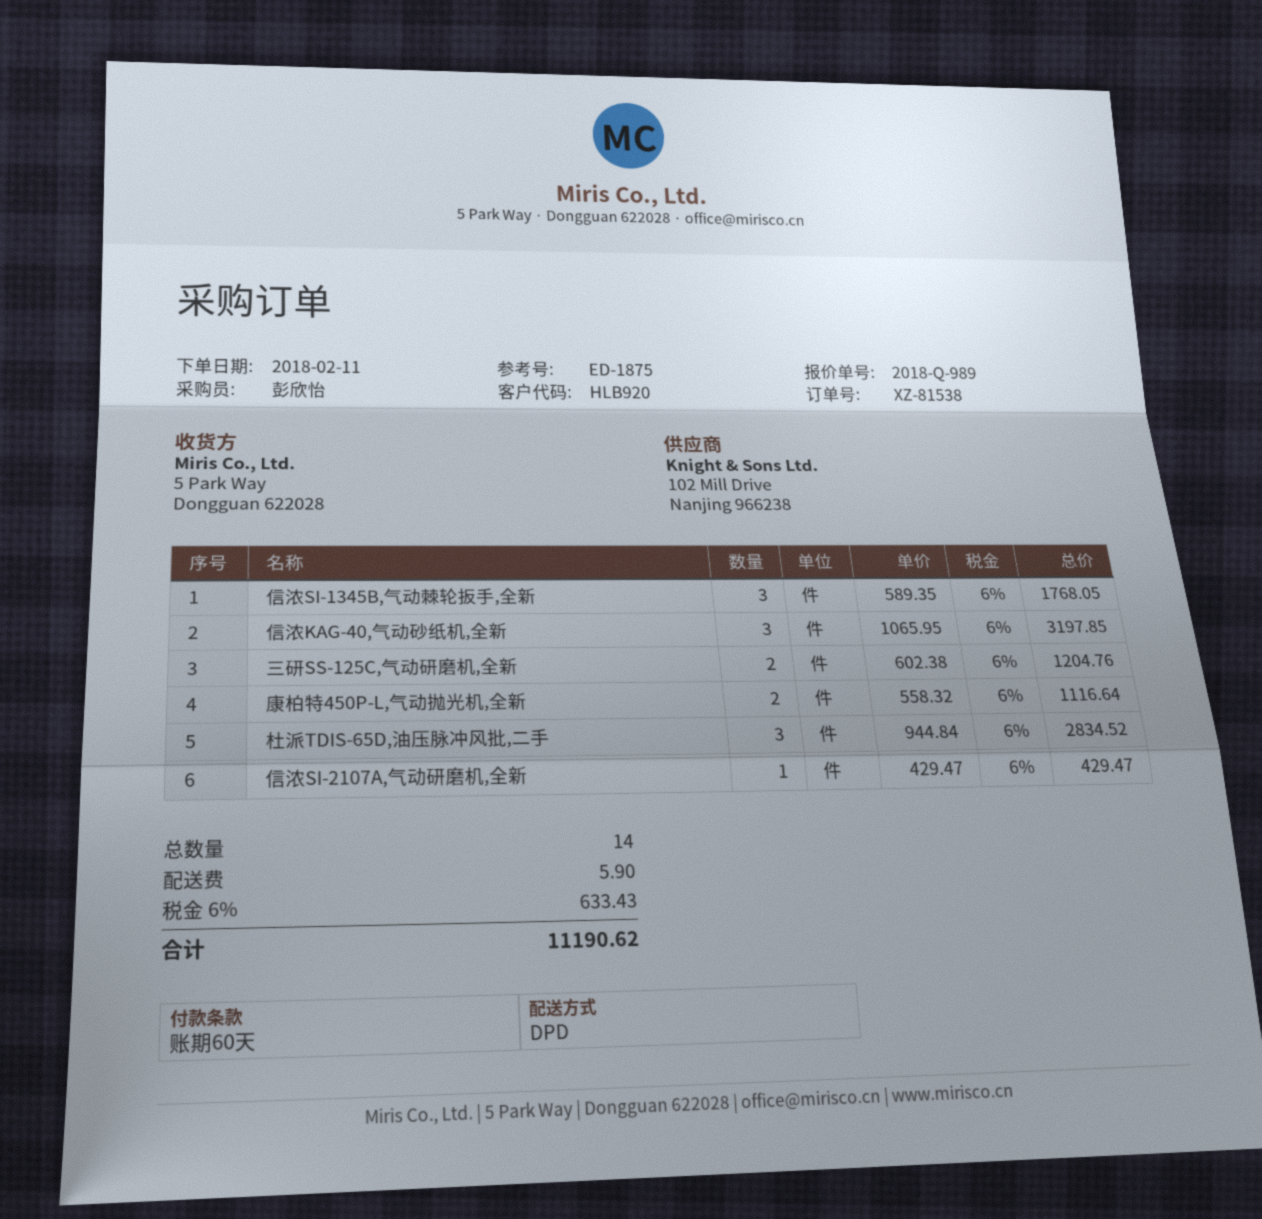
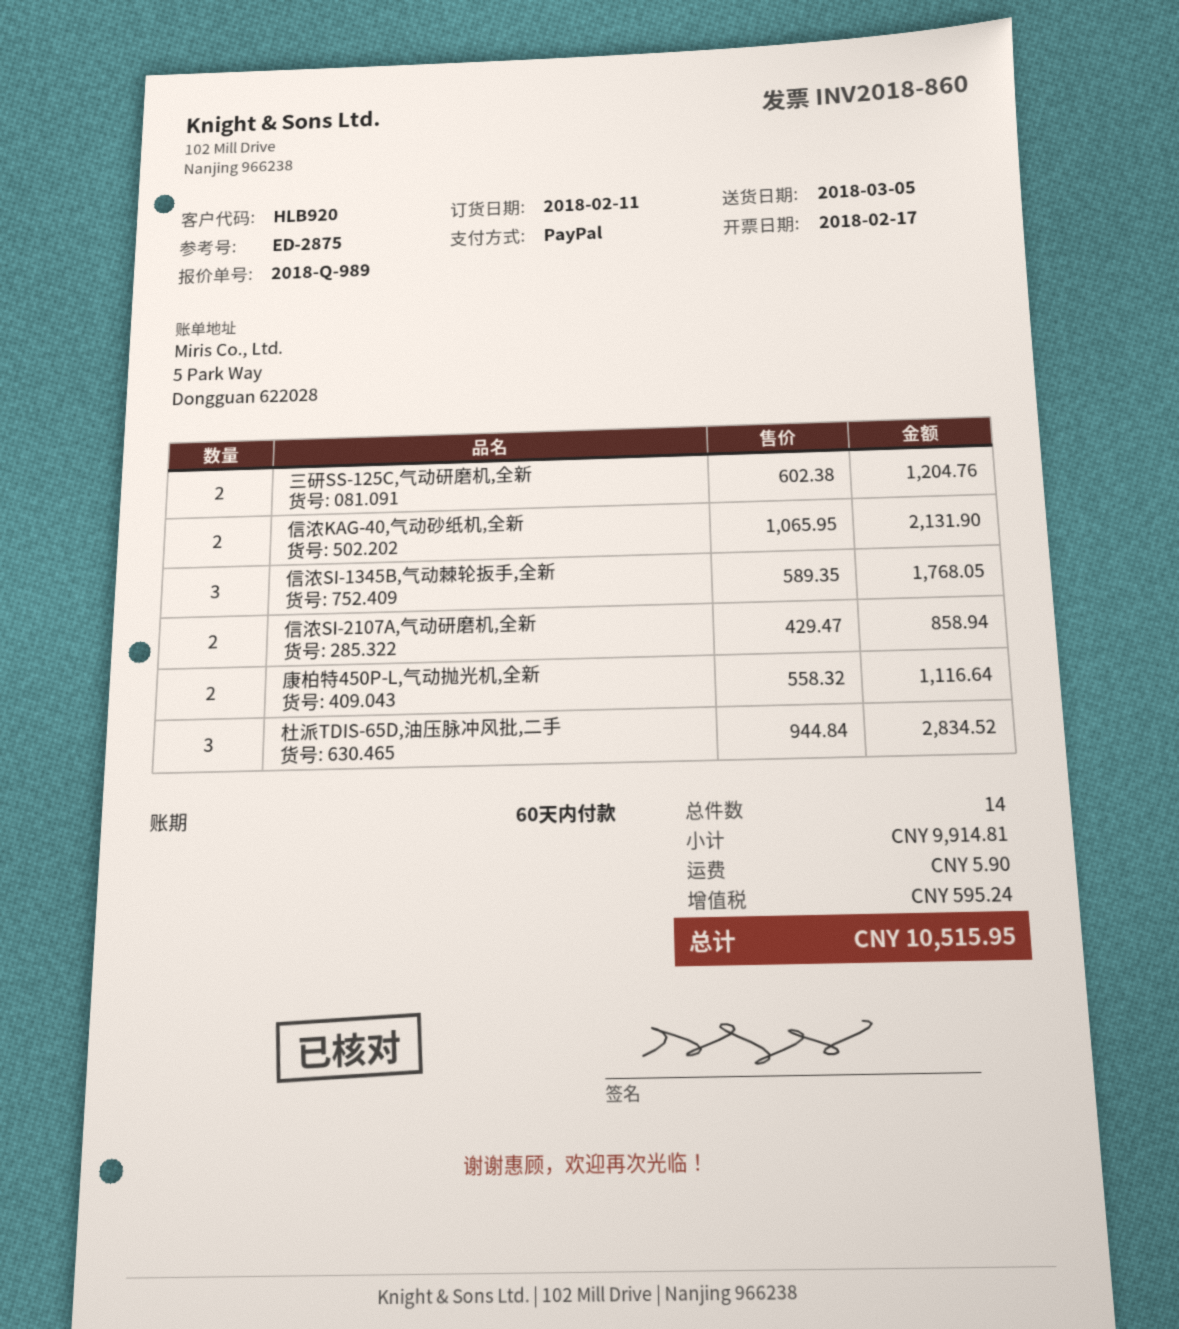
reference: ED-1875 -> ED-2875
信浓KAG-40,气动砂纸机,全新: 3 x 1065.95 = 3197.85 -> 2 x 1065.95 = 2131.90
信浓SI-2107A,气动研磨机,全新: 1 x 429.47 = 429.47 -> 2 x 429.47 = 858.94
tax: 633.43 -> 595.24
total: 11190.62 -> 10515.95

